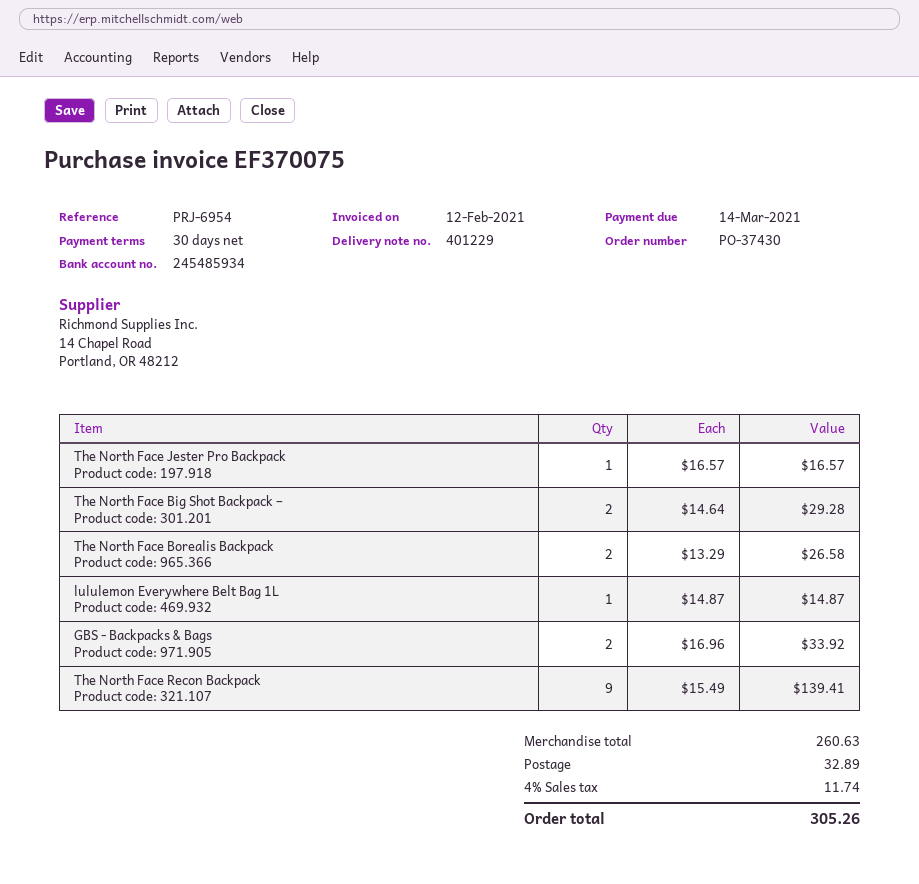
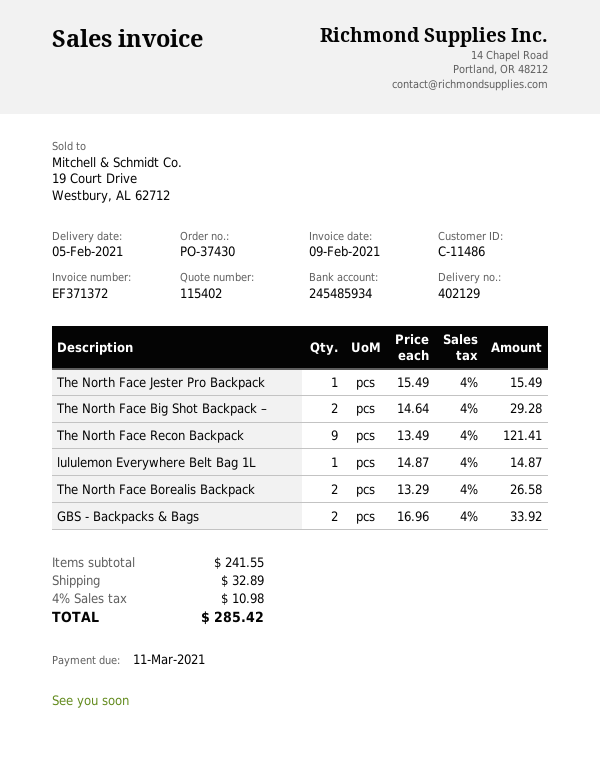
delivery note number: 401229 -> 402129
invoice number: EF370075 -> EF371372
invoice date: 2021-02-12 -> 2021-02-09
due date: 2021-03-14 -> 2021-03-11
The North Face Jester Pro Backpack: 1 x 16.57 = 16.57 -> 1 x 15.49 = 15.49
The North Face Recon Backpack: 9 x 15.49 = 139.41 -> 9 x 13.49 = 121.41
subtotal: 260.63 -> 241.55
tax: 4% = 11.74 -> 4% = 10.98
total: 305.26 -> 285.42

